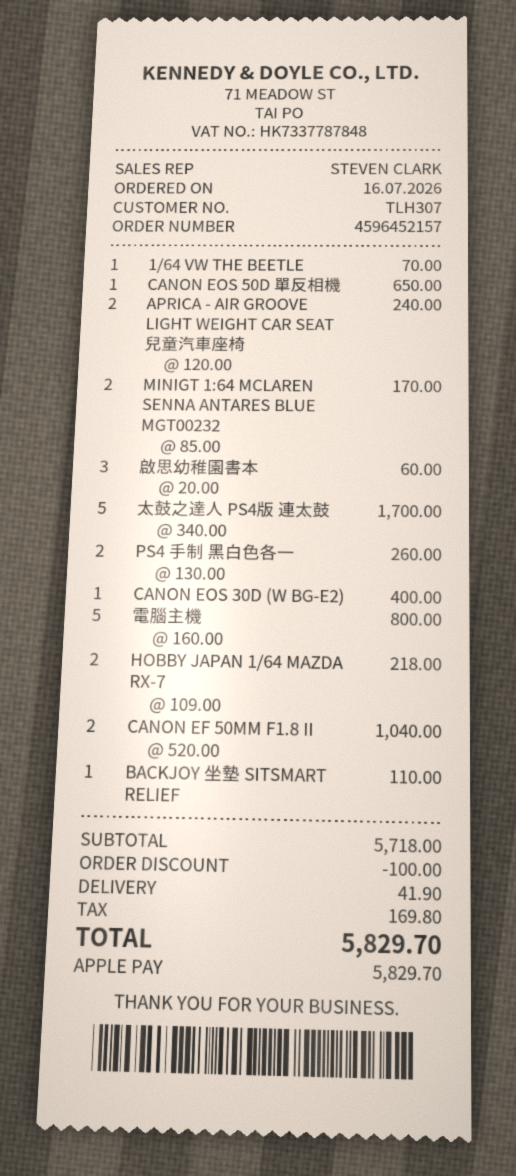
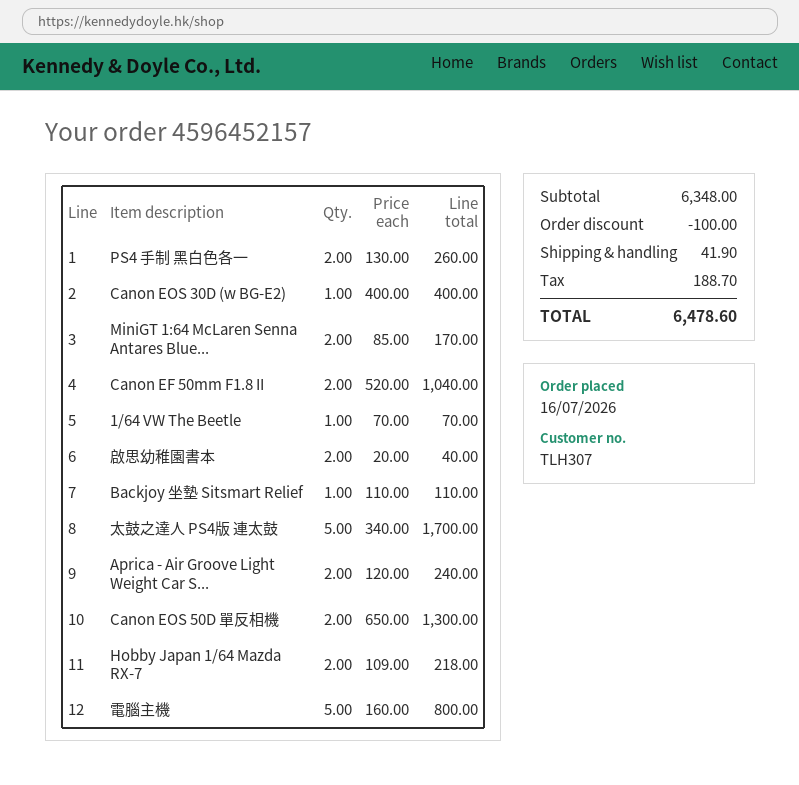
CANON EOS 50D 單反相機: 1 x 650.00 = 650.00 -> 2 x 650.00 = 1300.00
啟思幼稚園書本: 3 x 20.00 = 60.00 -> 2 x 20.00 = 40.00
subtotal: 5718.00 -> 6348.00
tax: 169.80 -> 188.70
total: 5829.70 -> 6478.60

